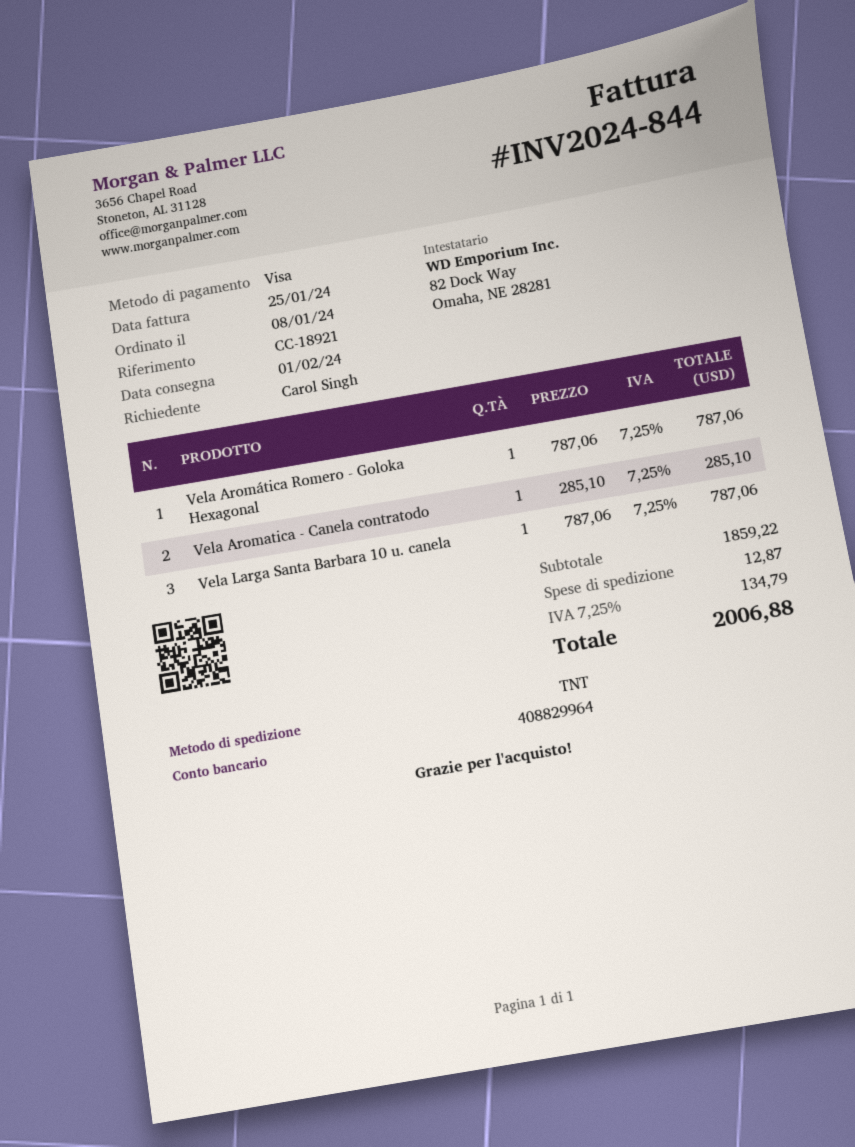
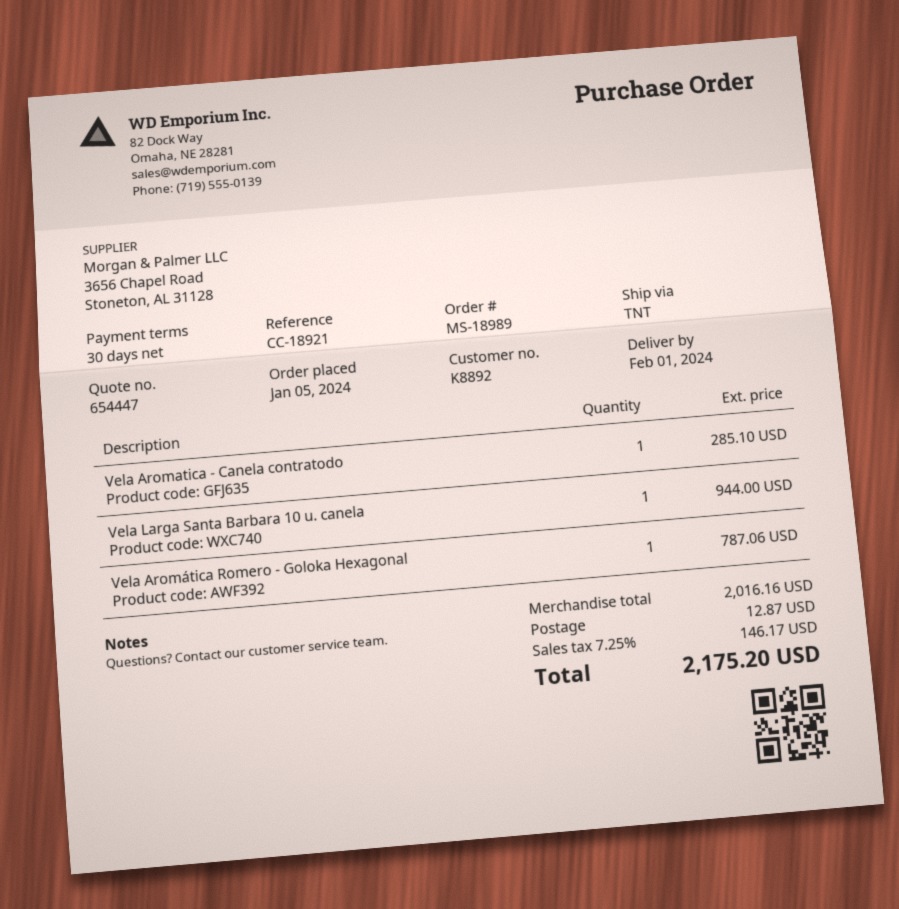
order date: 2024-01-08 -> 2024-01-05
Vela Larga Santa Barbara 10 u. canela: 1 for 787.06 -> 1 for 944.00
subtotal: 1859.22 -> 2016.16
tax: 7.25% = 134.79 -> 7.25% = 146.17
total: 2006.88 -> 2175.20

